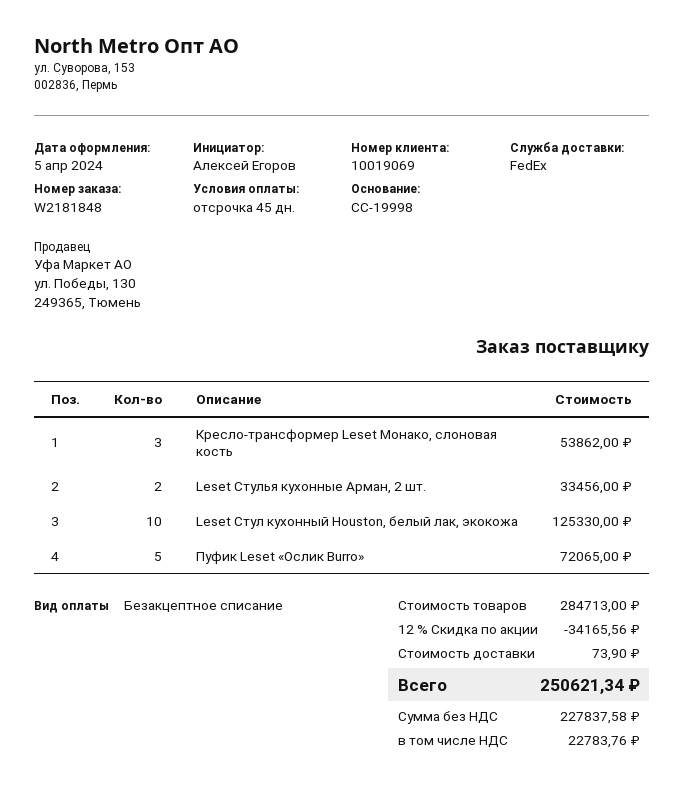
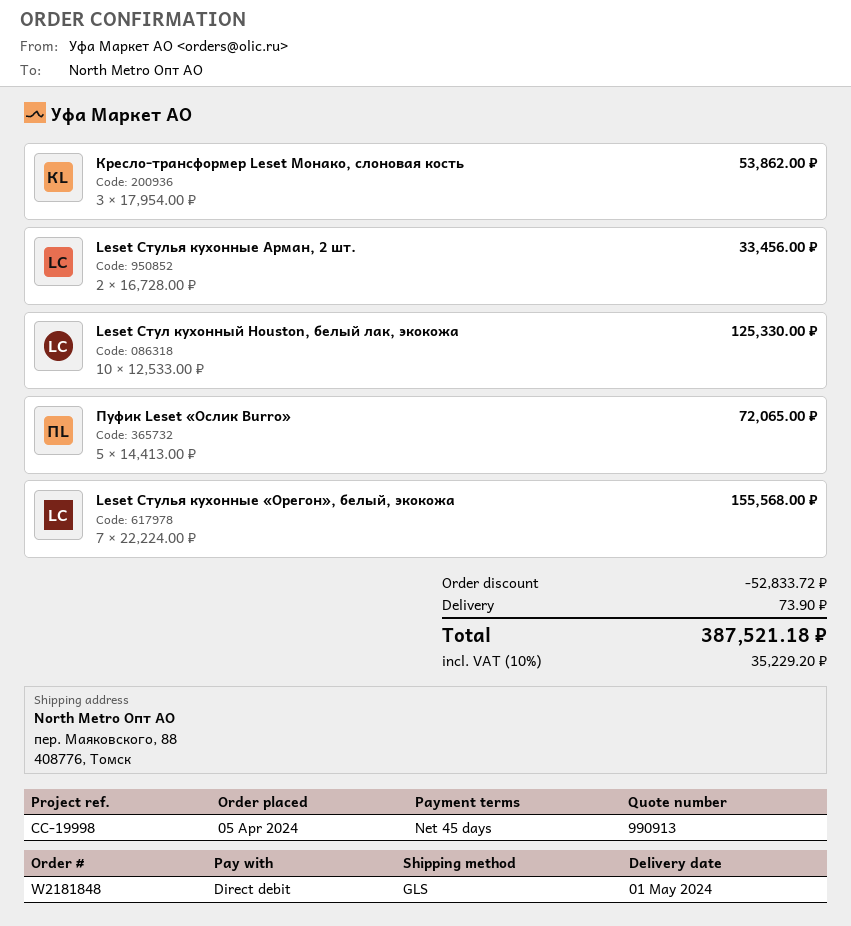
shipping method: FedEx -> GLS
Leset Стулья кухонные «Орегон», белый, экокожа: none -> 7 for 155568.00
discount: 34165.56 -> 52833.72
tax: 22783.76 -> 35229.20
total: 250621.34 -> 387521.18

